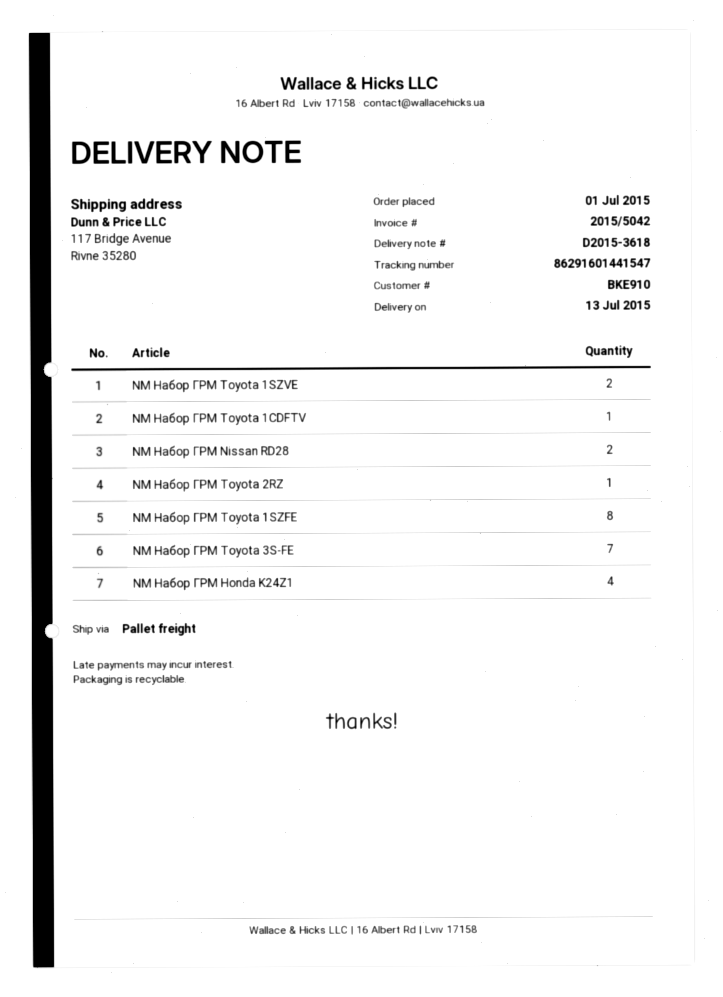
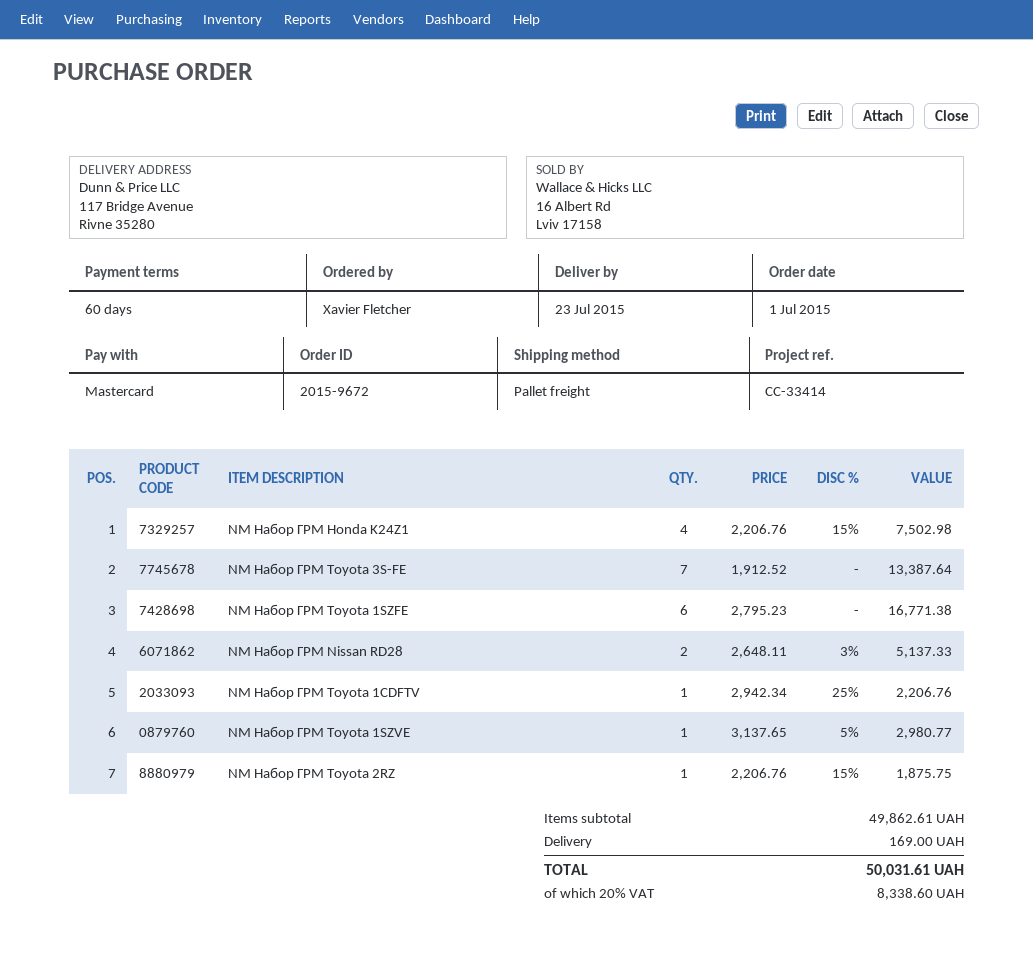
delivery date: 2015-07-13 -> 2015-07-23
NM Набор ГРМ Toyota 1SZVE: 2 -> 1
NM Набор ГРМ Toyota 1SZFE: 8 -> 6

